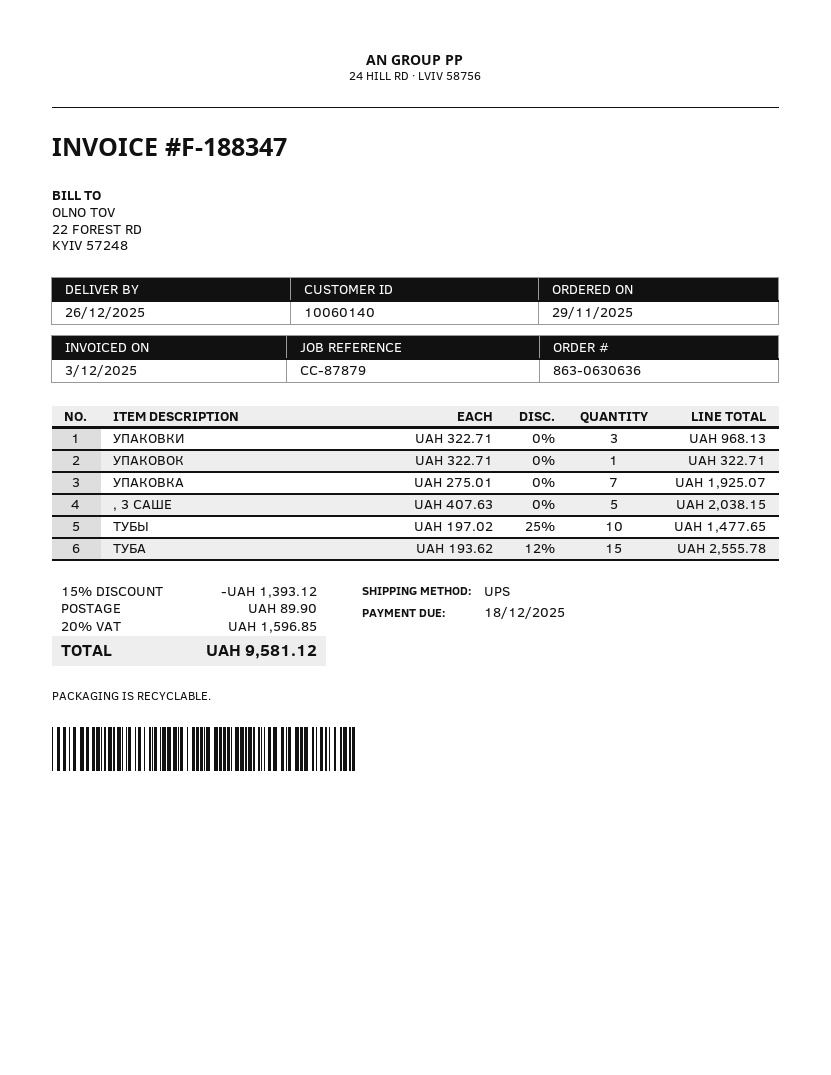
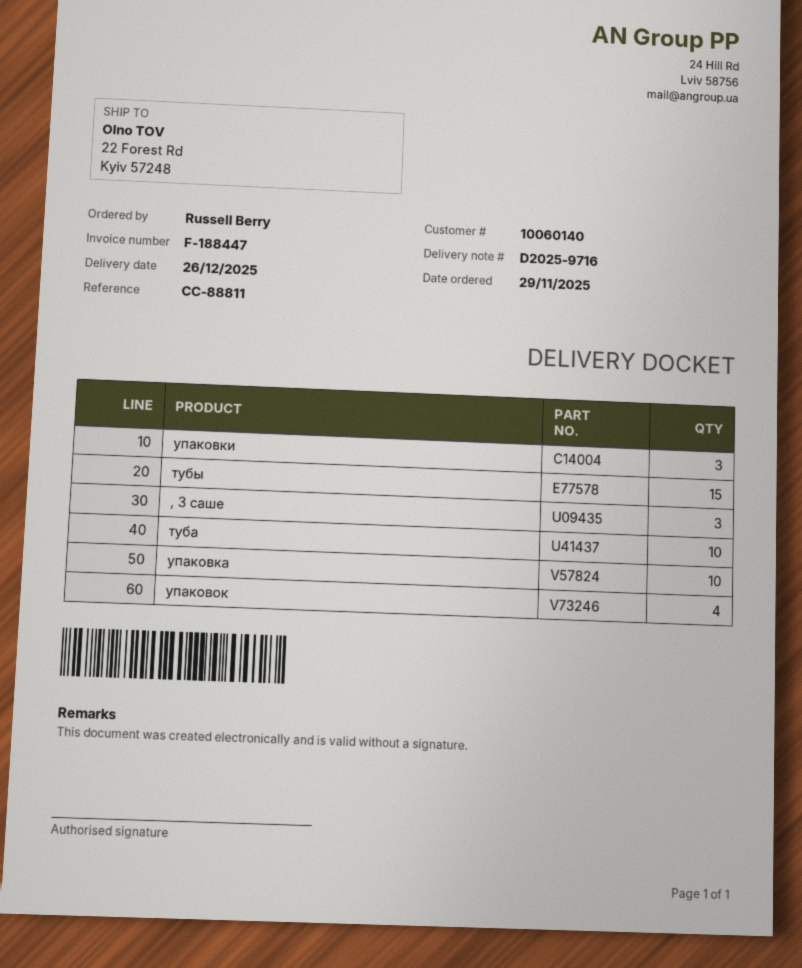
invoice number: F-188347 -> F-188447
reference: CC-87879 -> CC-88811
УПАКОВОК: 1 -> 4
УПАКОВКА: 7 -> 10
, 3 САШЕ: 5 -> 3
ТУБЫ: 10 -> 15
ТУБА: 15 -> 10

